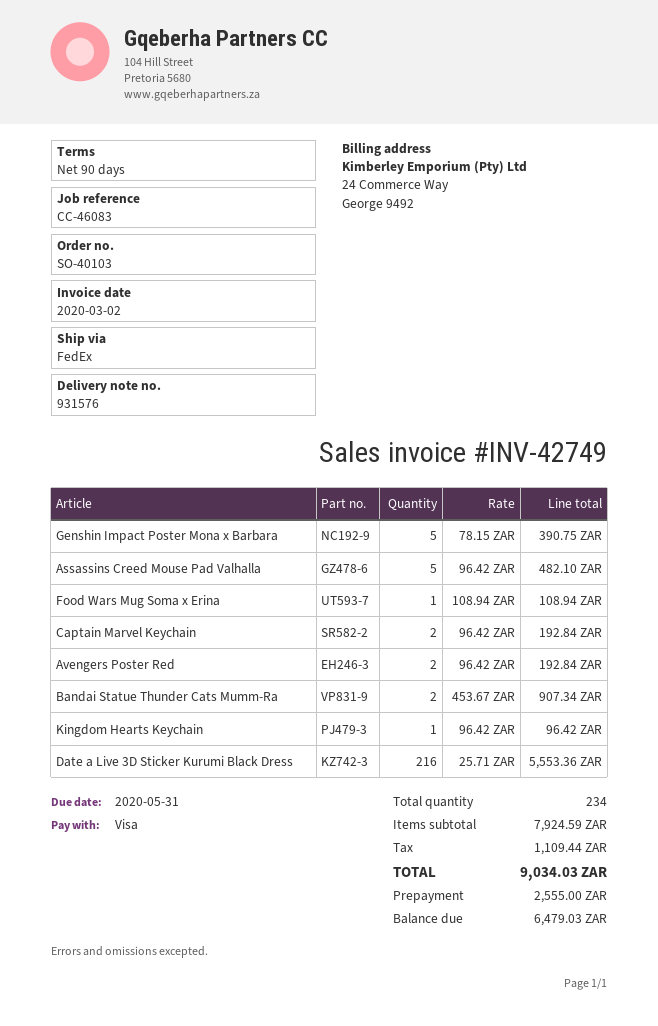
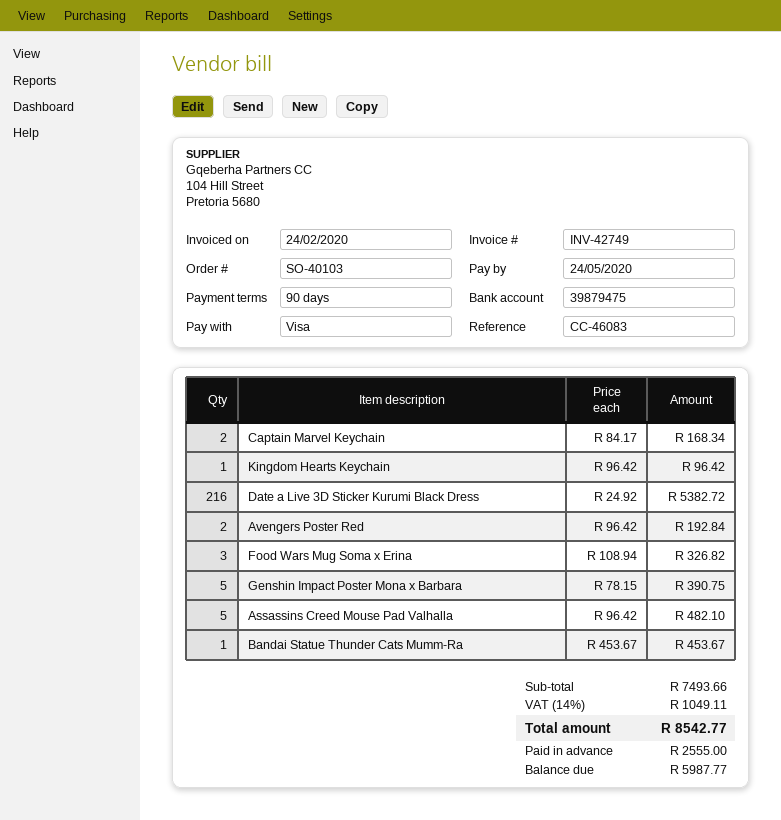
invoice date: 2020-03-02 -> 2020-02-24
due date: 2020-05-31 -> 2020-05-24
Food Wars Mug Soma x Erina: 1 x 108.94 = 108.94 -> 3 x 108.94 = 326.82
Captain Marvel Keychain: 2 x 96.42 = 192.84 -> 2 x 84.17 = 168.34
Bandai Statue Thunder Cats Mumm-Ra: 2 x 453.67 = 907.34 -> 1 x 453.67 = 453.67
Date a Live 3D Sticker Kurumi Black Dress: 216 x 25.71 = 5553.36 -> 216 x 24.92 = 5382.72
subtotal: 7924.59 -> 7493.66
tax: 1109.44 -> 1049.11
total: 9034.03 -> 8542.77
balance: 6479.03 -> 5987.77

